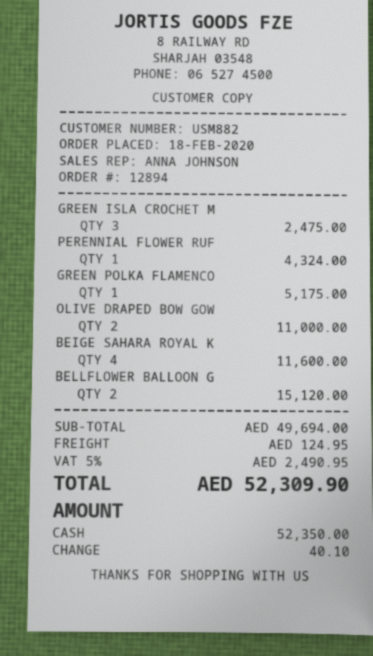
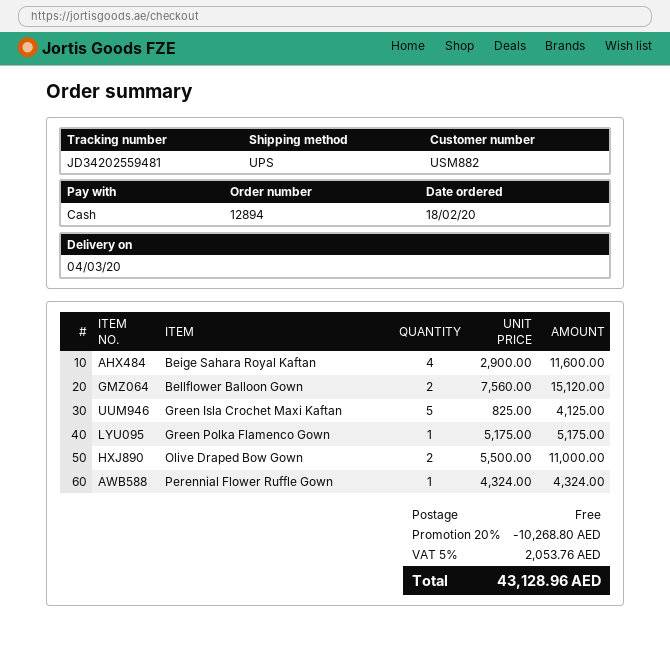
GREEN ISLA CROCHET M: 3 for 2475.00 -> 5 for 4125.00
discount: none -> 20% = 10268.80
shipping: 124.95 -> 0.00
tax: 5% = 2490.95 -> 5% = 2053.76
total: 52309.90 -> 43128.96

